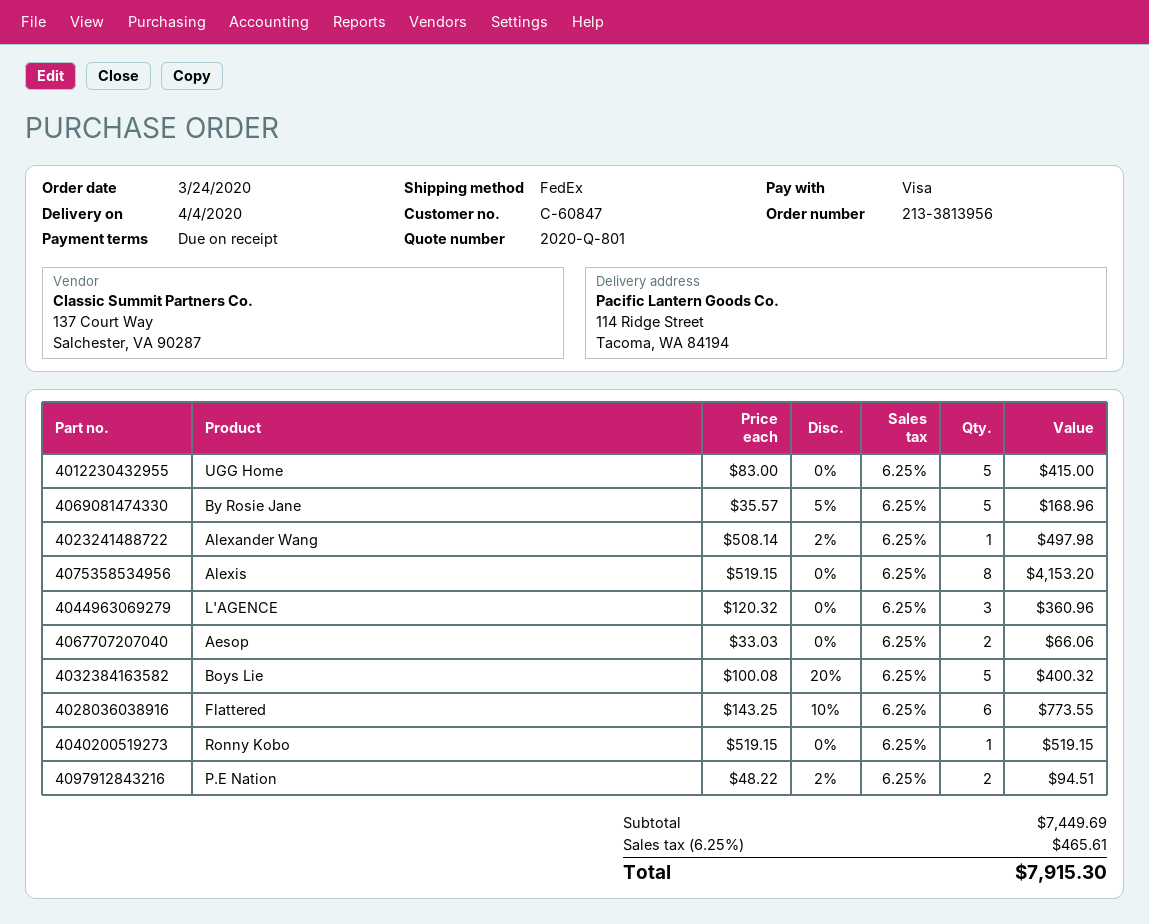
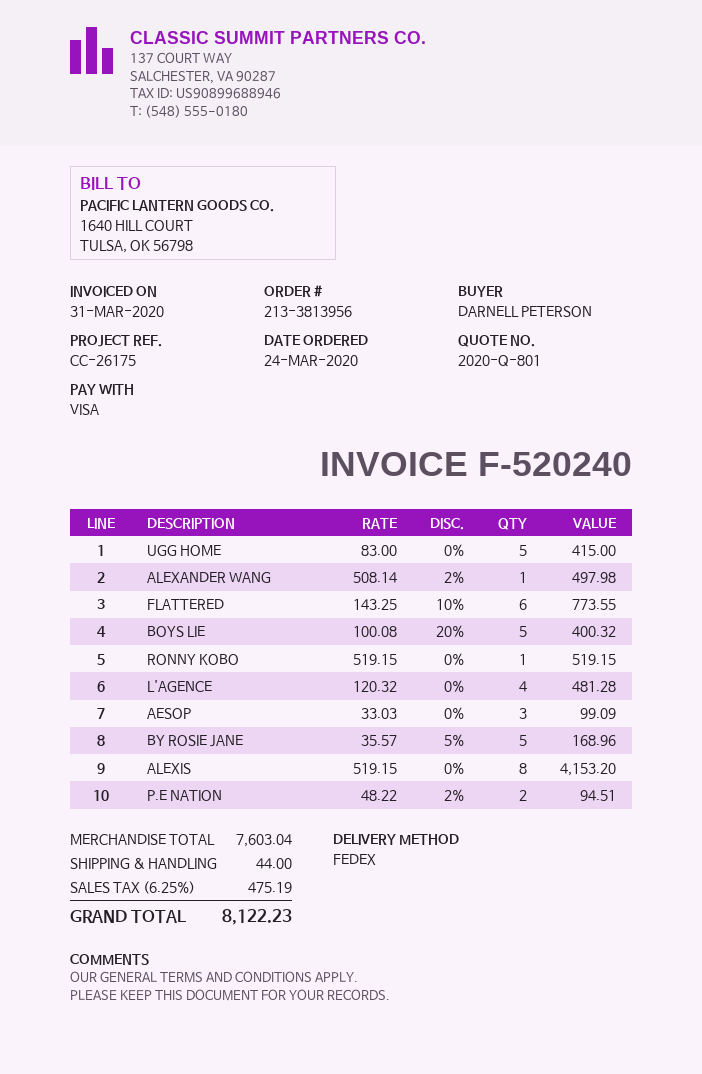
L'AGENCE: 3 x 120.32 = 360.96 -> 4 x 120.32 = 481.28
Aesop: 2 x 33.03 = 66.06 -> 3 x 33.03 = 99.09
subtotal: 7449.69 -> 7603.04
shipping: none -> 44.00
tax: 6.25% = 465.61 -> 6.25% = 475.19
total: 7915.30 -> 8122.23

